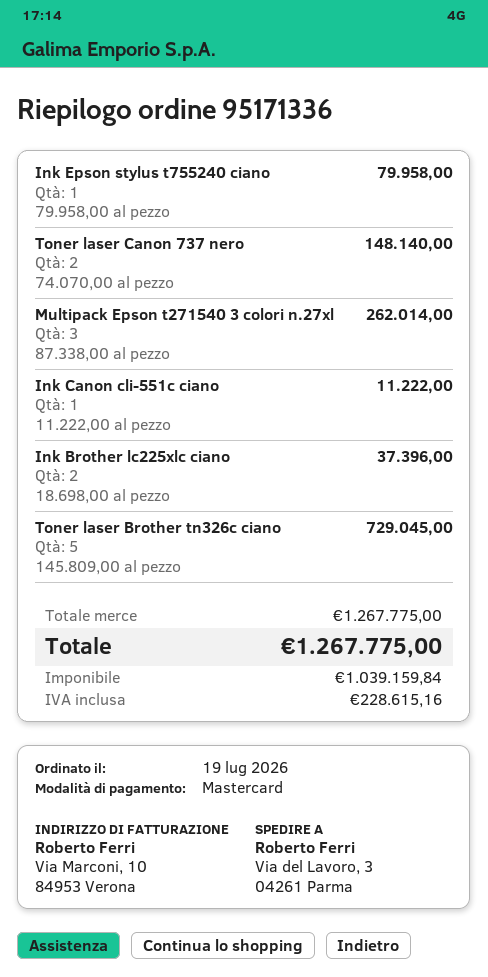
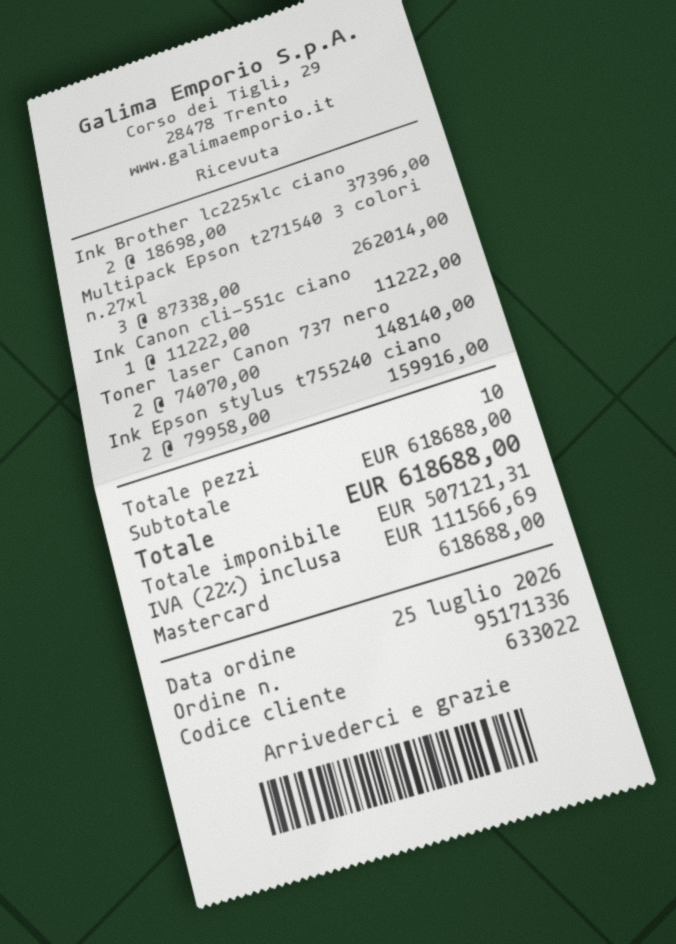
order date: 2026-07-19 -> 2026-07-25
Ink Epson stylus t755240 ciano: 1 x 79958.00 = 79958.00 -> 2 x 79958.00 = 159916.00
Toner laser Brother tn326c ciano: 5 x 145809.00 = 729045.00 -> none
subtotal: 1267775.00 -> 618688.00
net: 1039159.84 -> 507121.31
tax: 228615.16 -> 111566.69
total: 1267775.00 -> 618688.00

